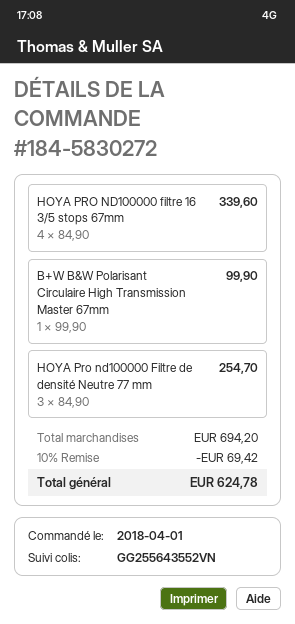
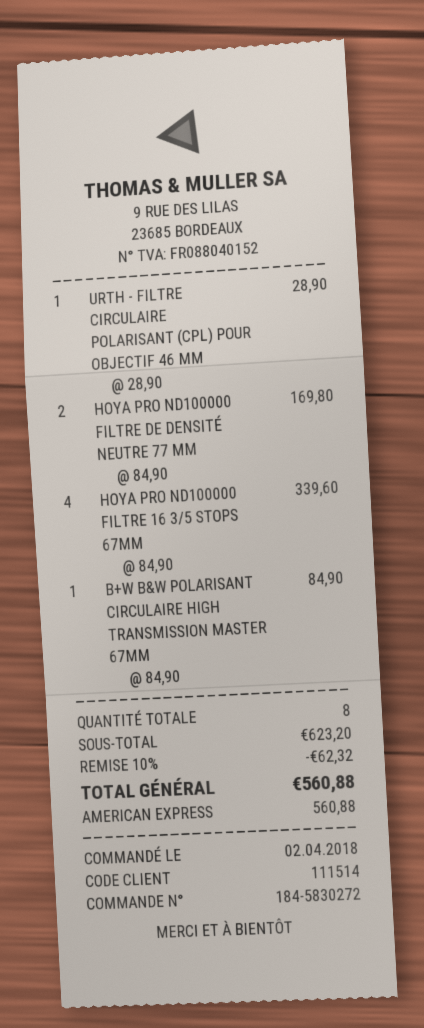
order date: 2018-04-01 -> 2018-04-02
B+W B&W Polarisant Circulaire High Transmission Master 67mm: 1 x 99.90 = 99.90 -> 1 x 84.90 = 84.90
HOYA Pro nd100000 Filtre de densité Neutre 77 mm: 3 x 84.90 = 254.70 -> 2 x 84.90 = 169.80
URTH - FILTRE CIRCULAIRE POLARISANT (CPL) POUR OBJECTIF 46 MM: none -> 1 x 28.90 = 28.90
subtotal: 694.20 -> 623.20
discount: 10% = 69.42 -> 10% = 62.32
total: 624.78 -> 560.88

